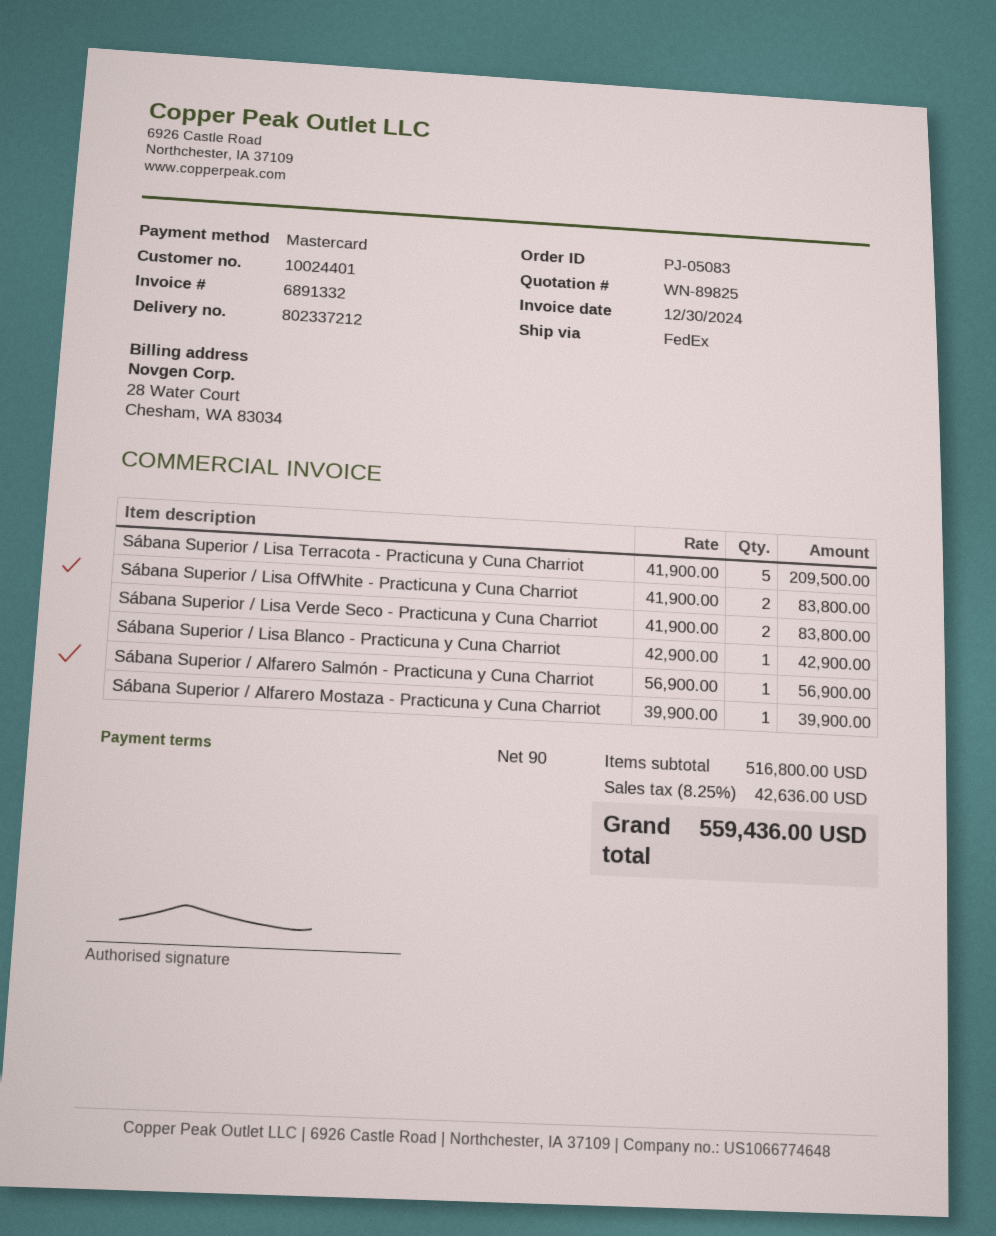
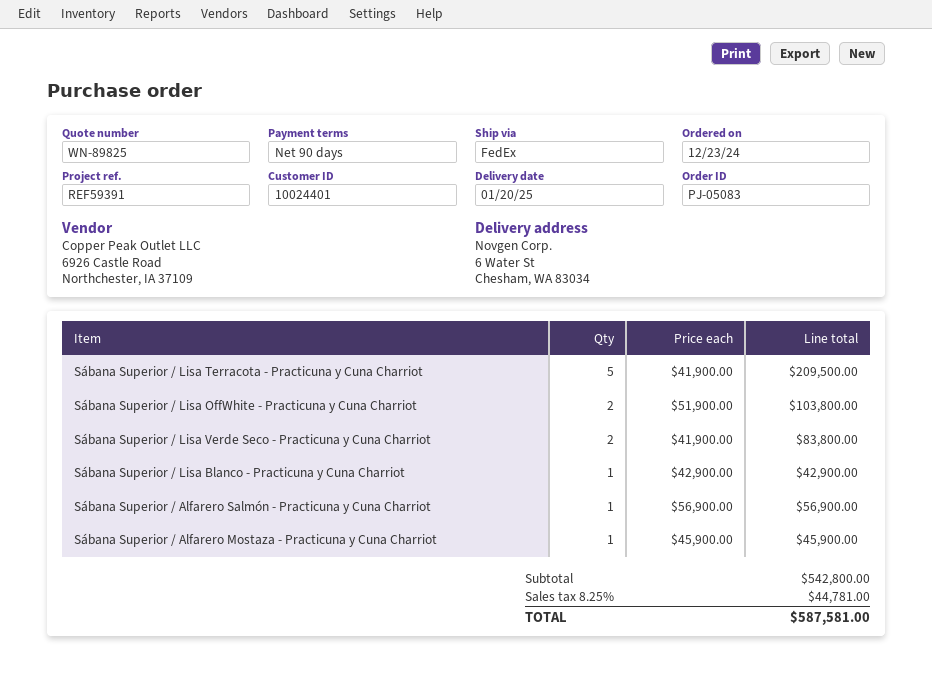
Sábana Superior / Lisa OffWhite - Practicuna y Cuna Charriot: 2 x 41900.00 = 83800.00 -> 2 x 51900.00 = 103800.00
Sábana Superior / Alfarero Mostaza - Practicuna y Cuna Charriot: 1 x 39900.00 = 39900.00 -> 1 x 45900.00 = 45900.00
subtotal: 516800.00 -> 542800.00
tax: 8.25% = 42636.00 -> 8.25% = 44781.00
total: 559436.00 -> 587581.00

